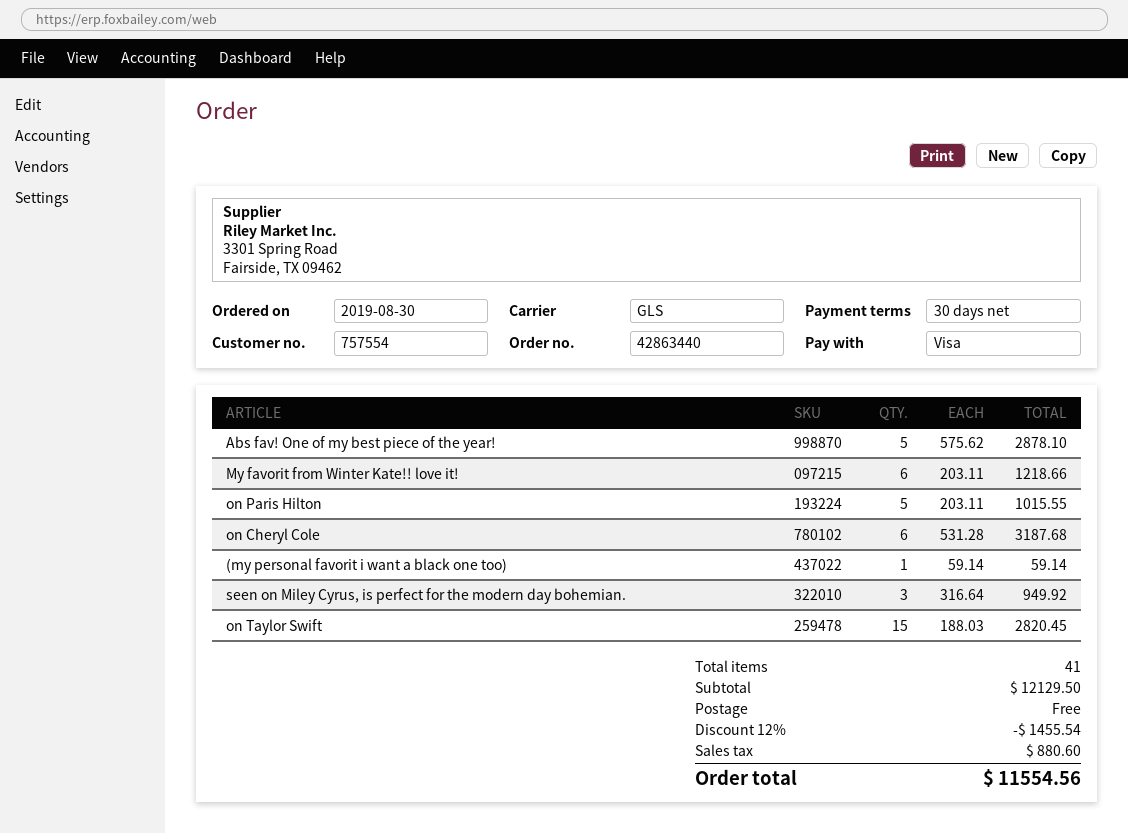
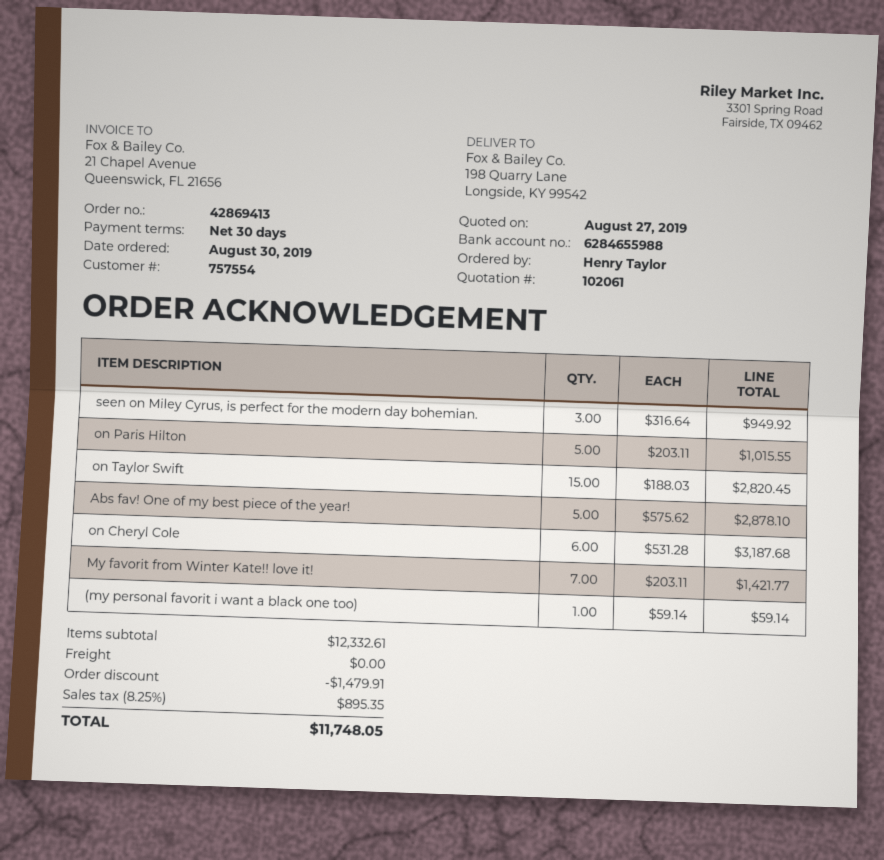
order number: 42863440 -> 42869413
My favorit from Winter Kate!! love it!: 6 x 203.11 = 1218.66 -> 7 x 203.11 = 1421.77
subtotal: 12129.50 -> 12332.61
discount: 1455.54 -> 1479.91
tax: 880.60 -> 895.35
total: 11554.56 -> 11748.05

